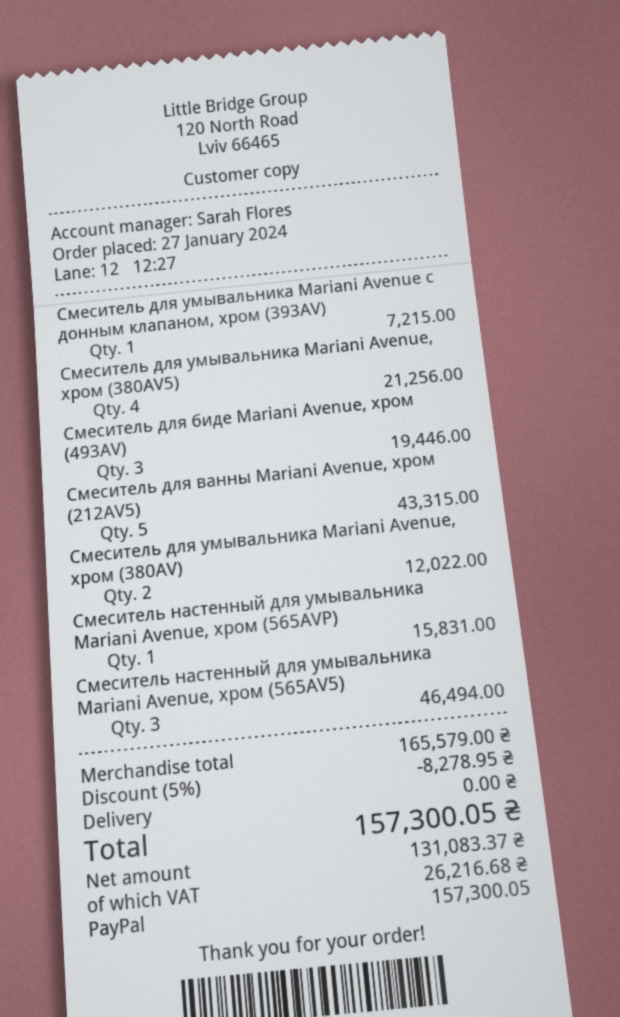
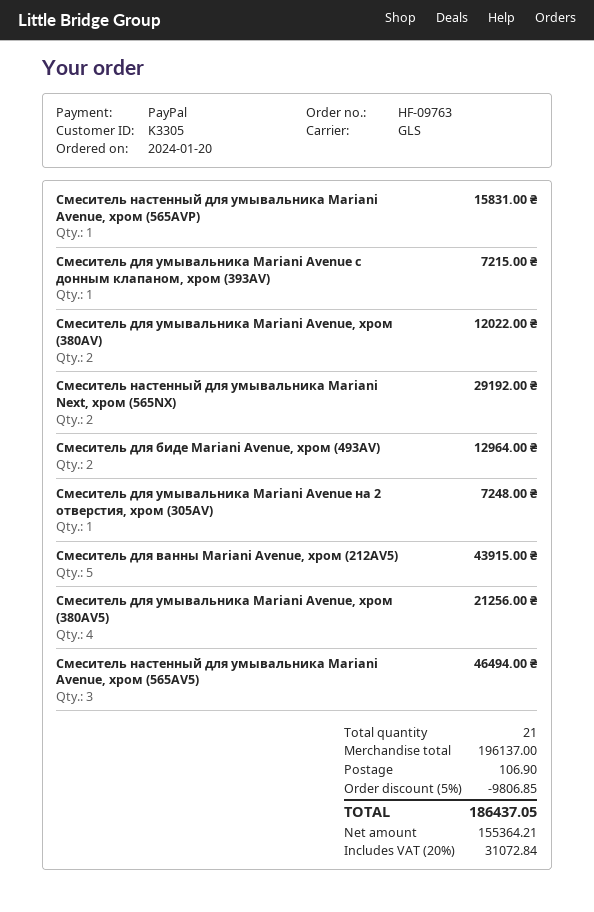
order date: 2024-01-27 -> 2024-01-20
Смеситель для биде Mariani Avenue, хром (493AV): 3 for 19446.00 -> 2 for 12964.00
Смеситель для ванны Mariani Avenue, хром (212AV5): 5 for 43315.00 -> 5 for 43915.00
Смеситель настенный для умывальника Mariani Next, хром (565NX): none -> 2 for 29192.00
Смеситель для умывальника Mariani Avenue на 2 отверстия, хром (305AV): none -> 1 for 7248.00
subtotal: 165579.00 -> 196137.00
discount: 5% = 8278.95 -> 5% = 9806.85
shipping: 0.00 -> 106.90
net: 131083.37 -> 155364.21
tax: 26216.68 -> 31072.84
total: 157300.05 -> 186437.05

